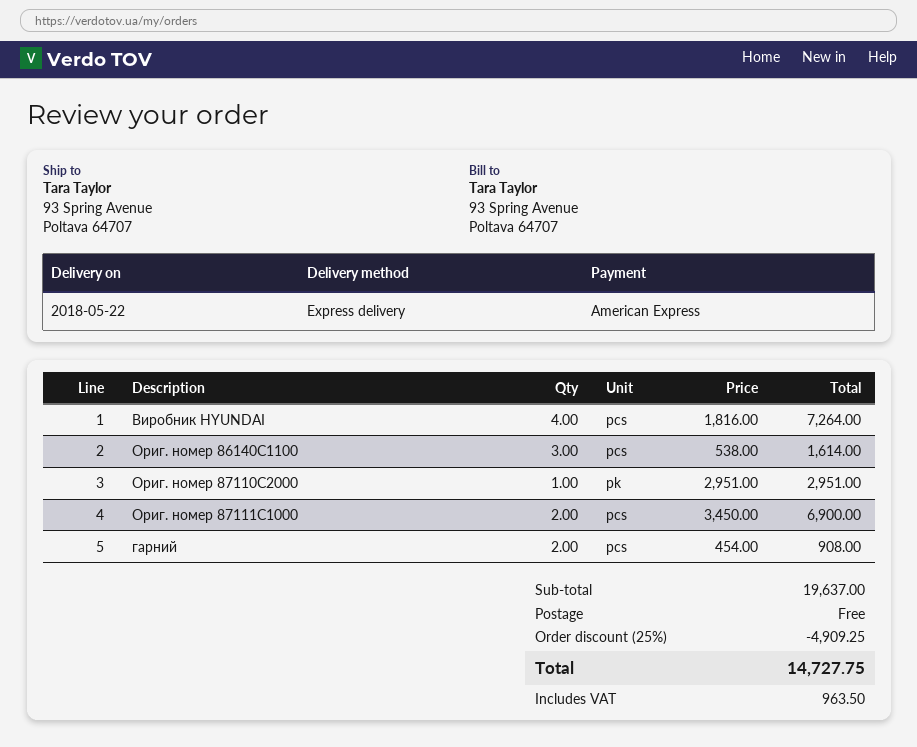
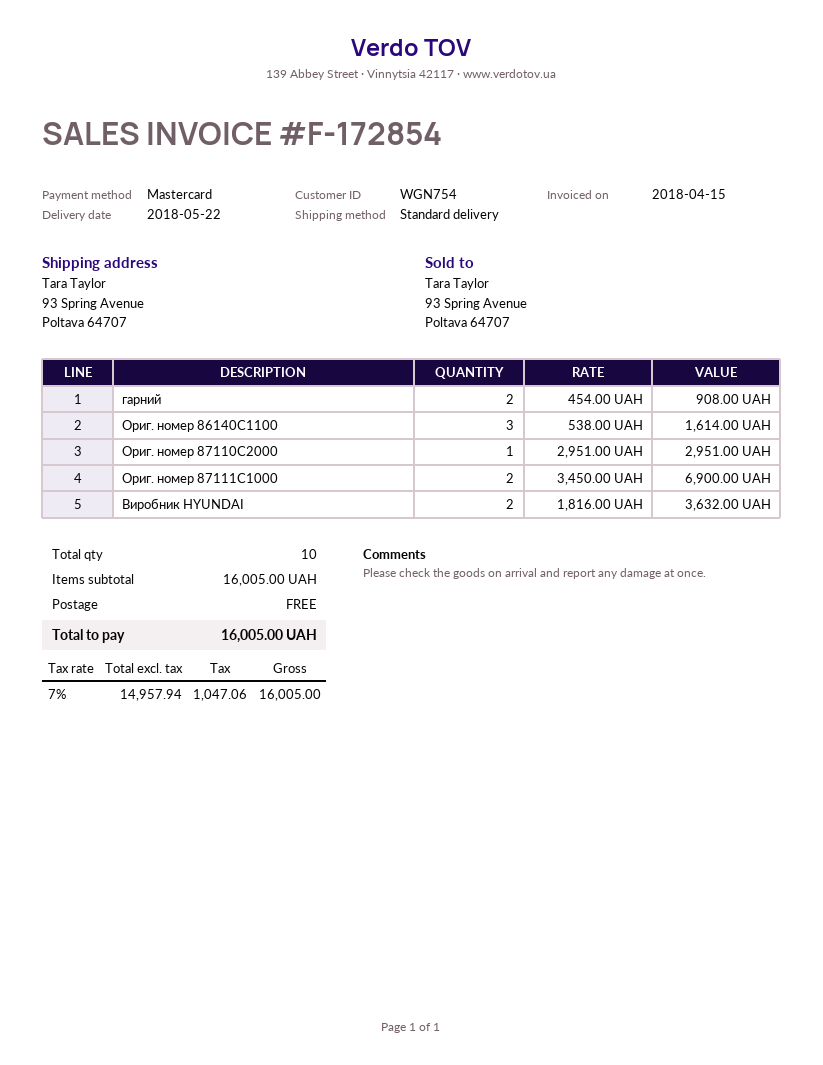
payment method: American Express -> Mastercard
shipping method: express -> standard
Виробник HYUNDAI: 4 x 1816.00 = 7264.00 -> 2 x 1816.00 = 3632.00
subtotal: 19637.00 -> 16005.00
discount: 25% = 4909.25 -> none
tax: 963.50 -> 1047.06
total: 14727.75 -> 16005.00

